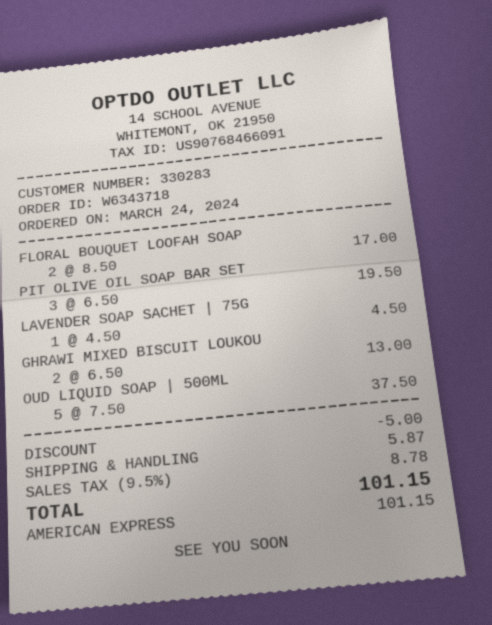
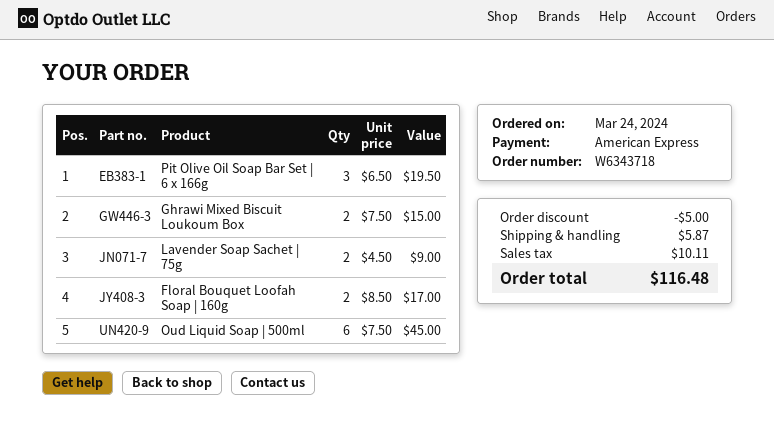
LAVENDER SOAP SACHET | 75G: 1 x 4.50 = 4.50 -> 2 x 4.50 = 9.00
GHRAWI MIXED BISCUIT LOUKOU: 2 x 6.50 = 13.00 -> 2 x 7.50 = 15.00
OUD LIQUID SOAP | 500ML: 5 x 7.50 = 37.50 -> 6 x 7.50 = 45.00
tax: 8.78 -> 10.11
total: 101.15 -> 116.48

